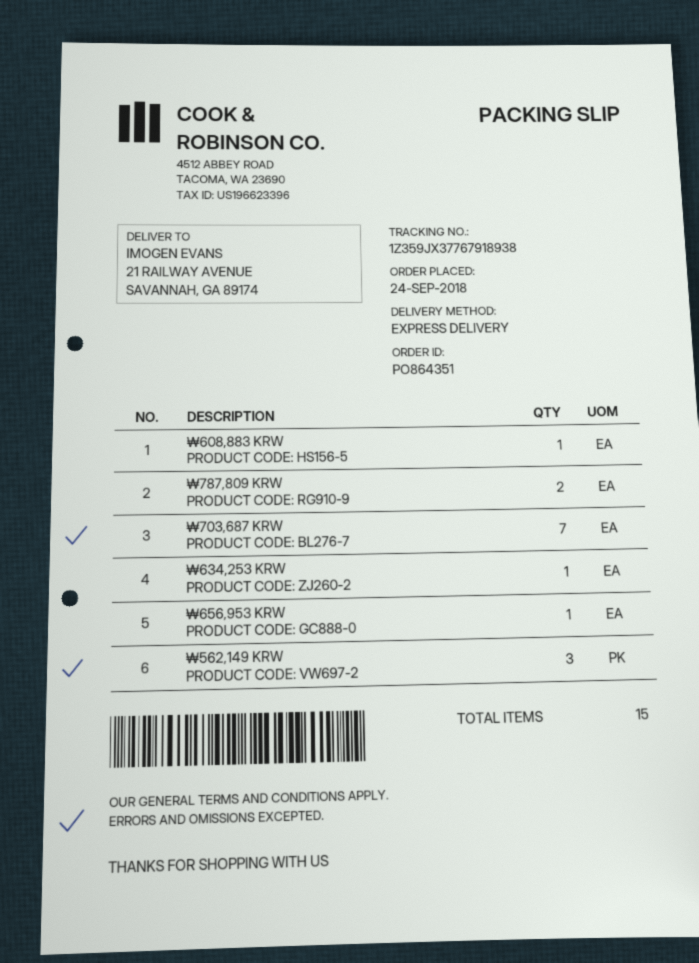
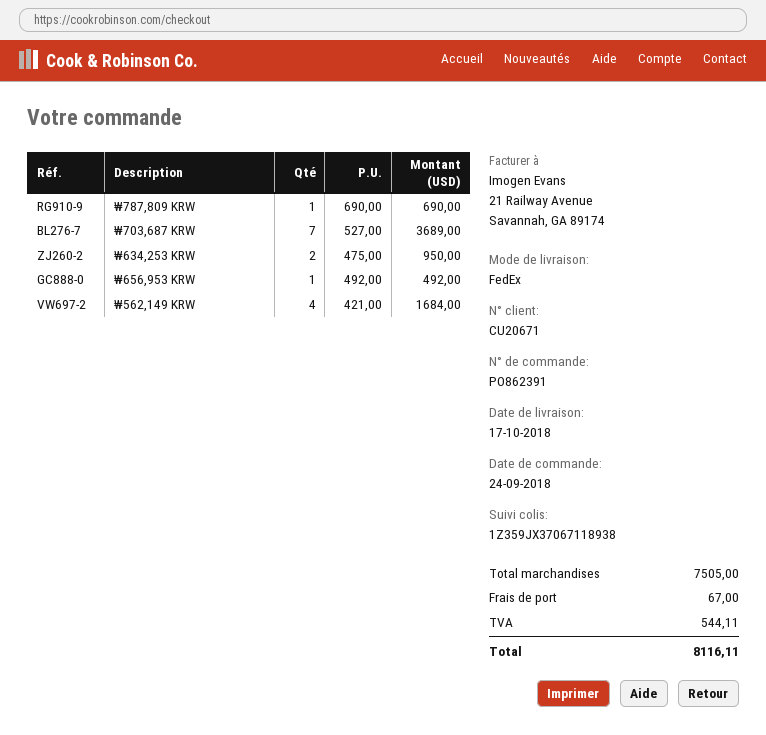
order number: PO864351 -> PO862391
shipping method: express -> FedEx
tracking number: 1Z359JX37767918938 -> 1Z359JX37067118938
₩608,883 KRW: 1 -> none
₩787,809 KRW: 2 -> 1
₩634,253 KRW: 1 -> 2
₩562,149 KRW: 3 -> 4

